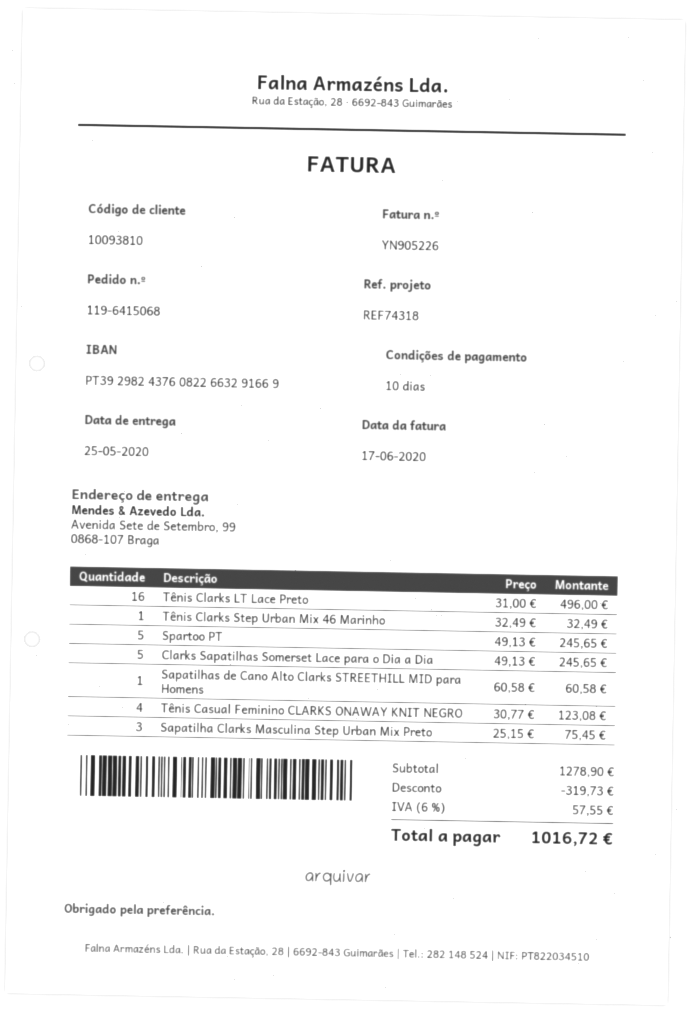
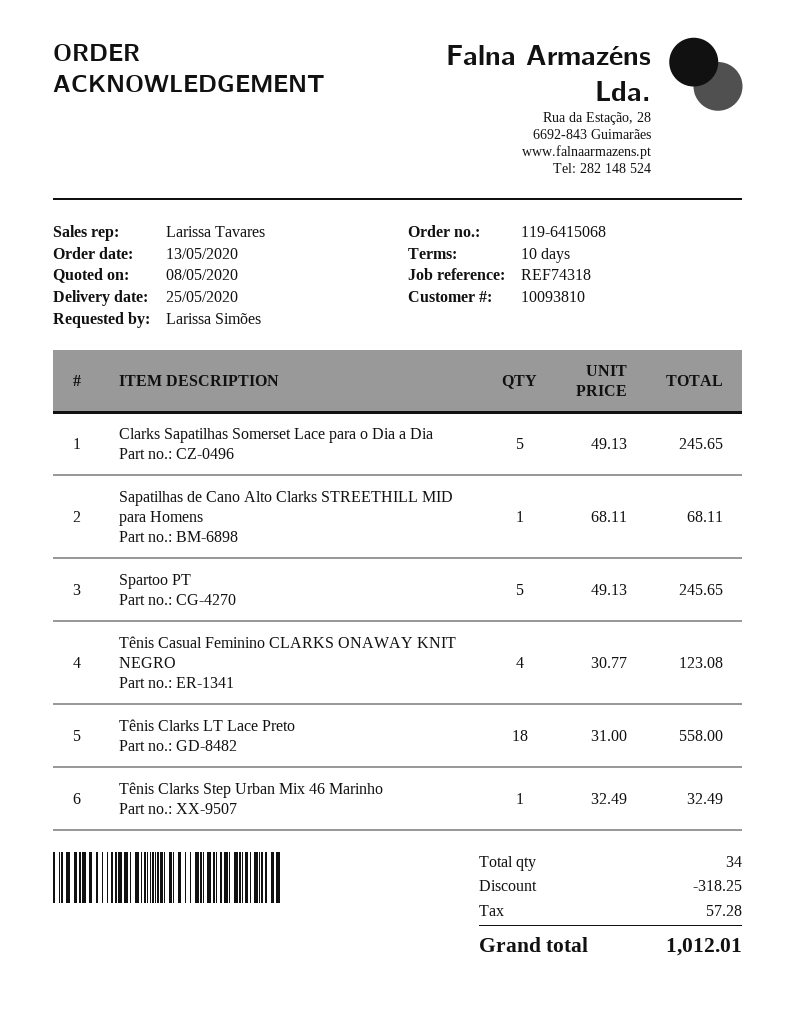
Tênis Clarks LT Lace Preto: 16 x 31.00 = 496.00 -> 18 x 31.00 = 558.00
Sapatilhas de Cano Alto Clarks STREETHILL MID para Homens: 1 x 60.58 = 60.58 -> 1 x 68.11 = 68.11
Sapatilha Clarks Masculina Step Urban Mix Preto: 3 x 25.15 = 75.45 -> none
discount: 319.73 -> 318.25
tax: 57.55 -> 57.28
total: 1016.72 -> 1012.01

